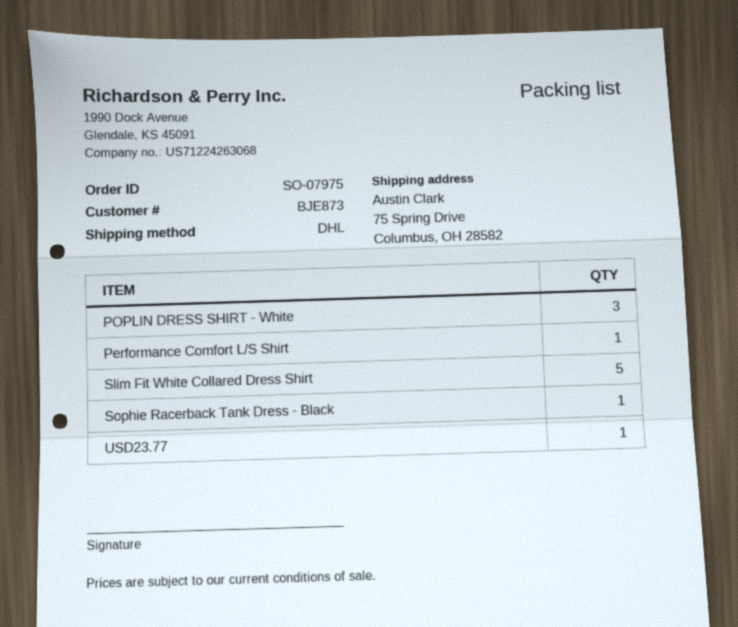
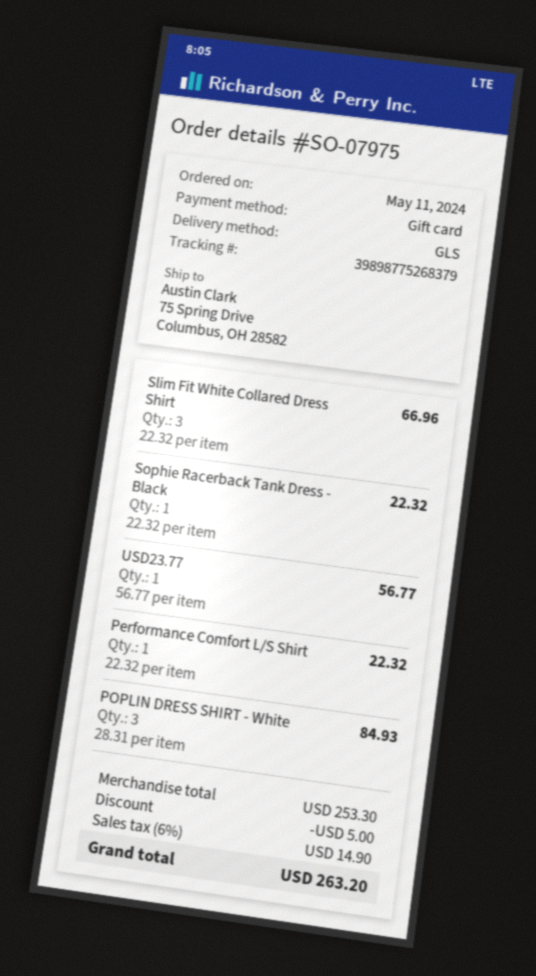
shipping method: DHL -> GLS
Slim Fit White Collared Dress Shirt: 5 -> 3

